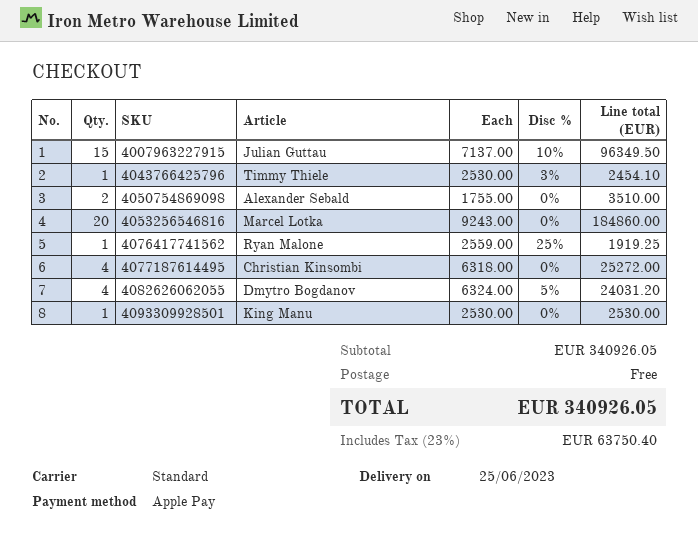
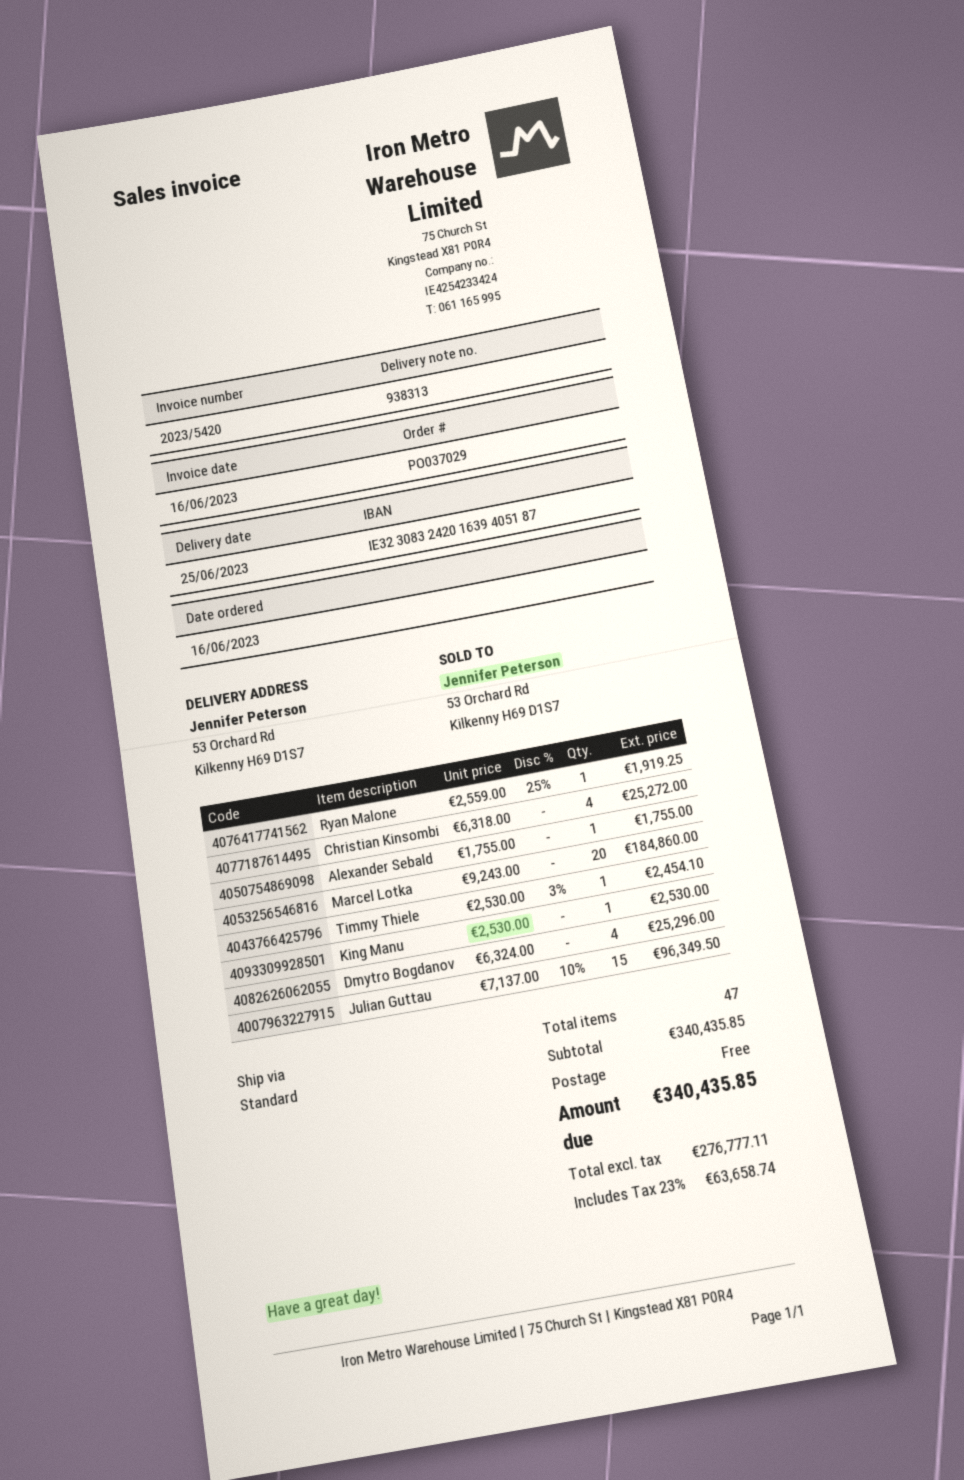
Alexander Sebald: 2 x 1755.00 = 3510.00 -> 1 x 1755.00 = 1755.00
Dmytro Bogdanov: 4 x 6324.00 - 5% = 24031.20 -> 4 x 6324.00 = 25296.00
subtotal: 340926.05 -> 340435.85
tax: 23% = 63750.40 -> 23% = 63658.74
total: 340926.05 -> 340435.85

